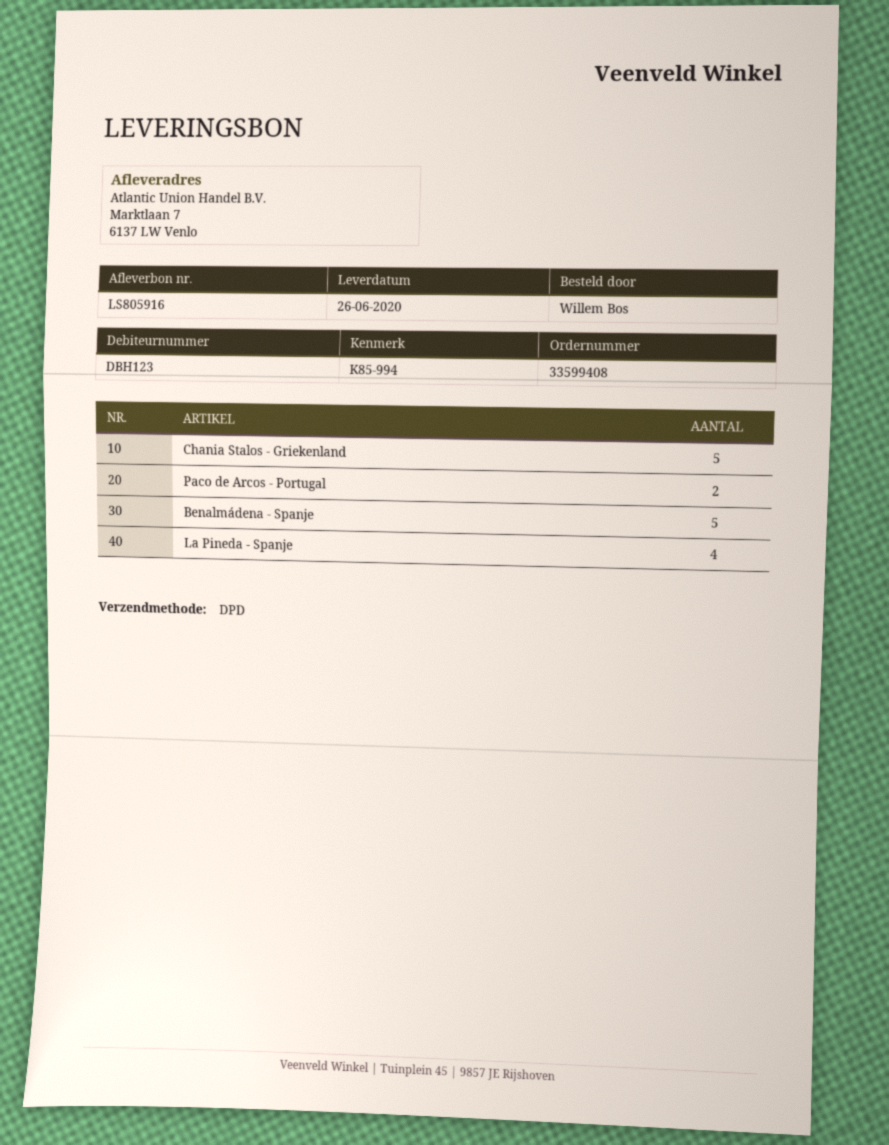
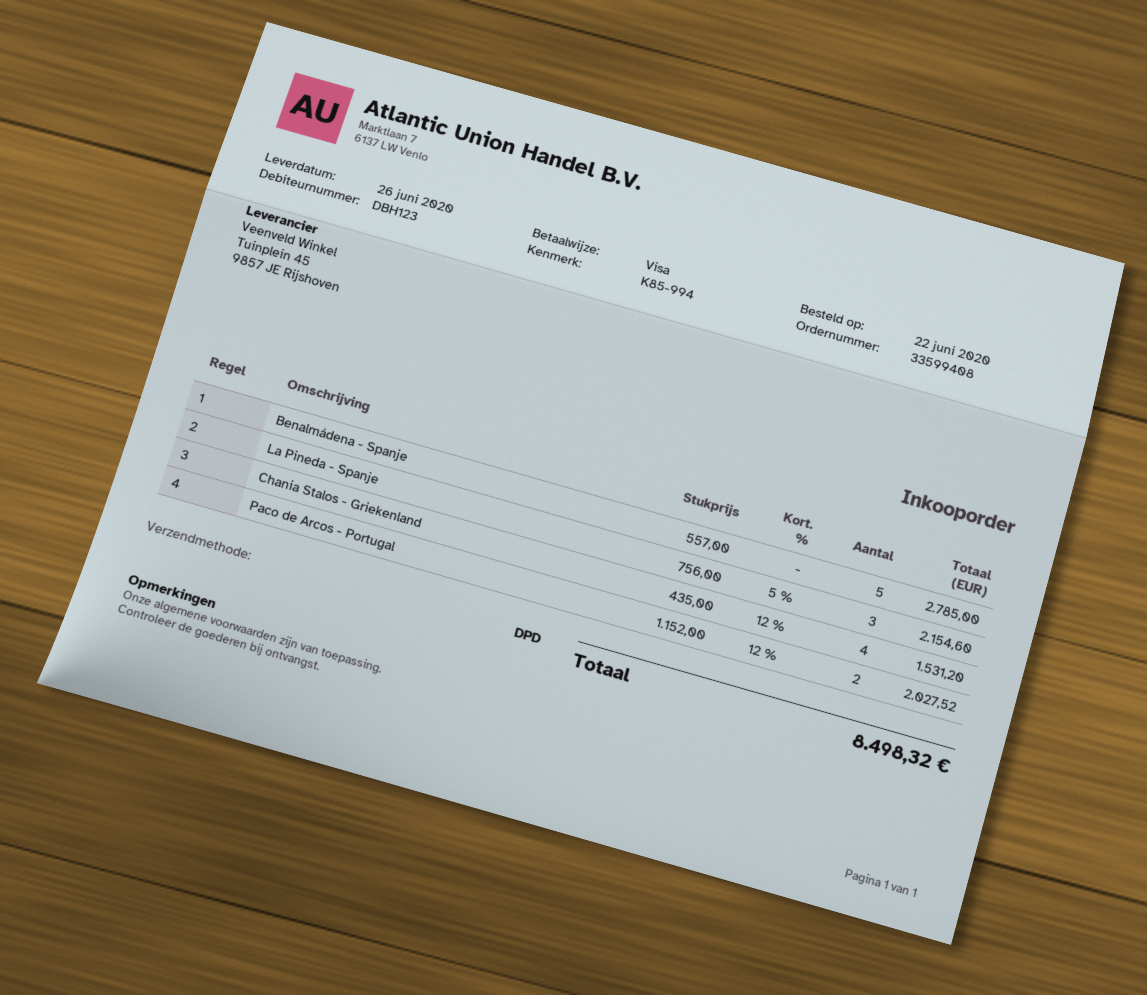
Chania Stalos - Griekenland: 5 -> 4
La Pineda - Spanje: 4 -> 3

